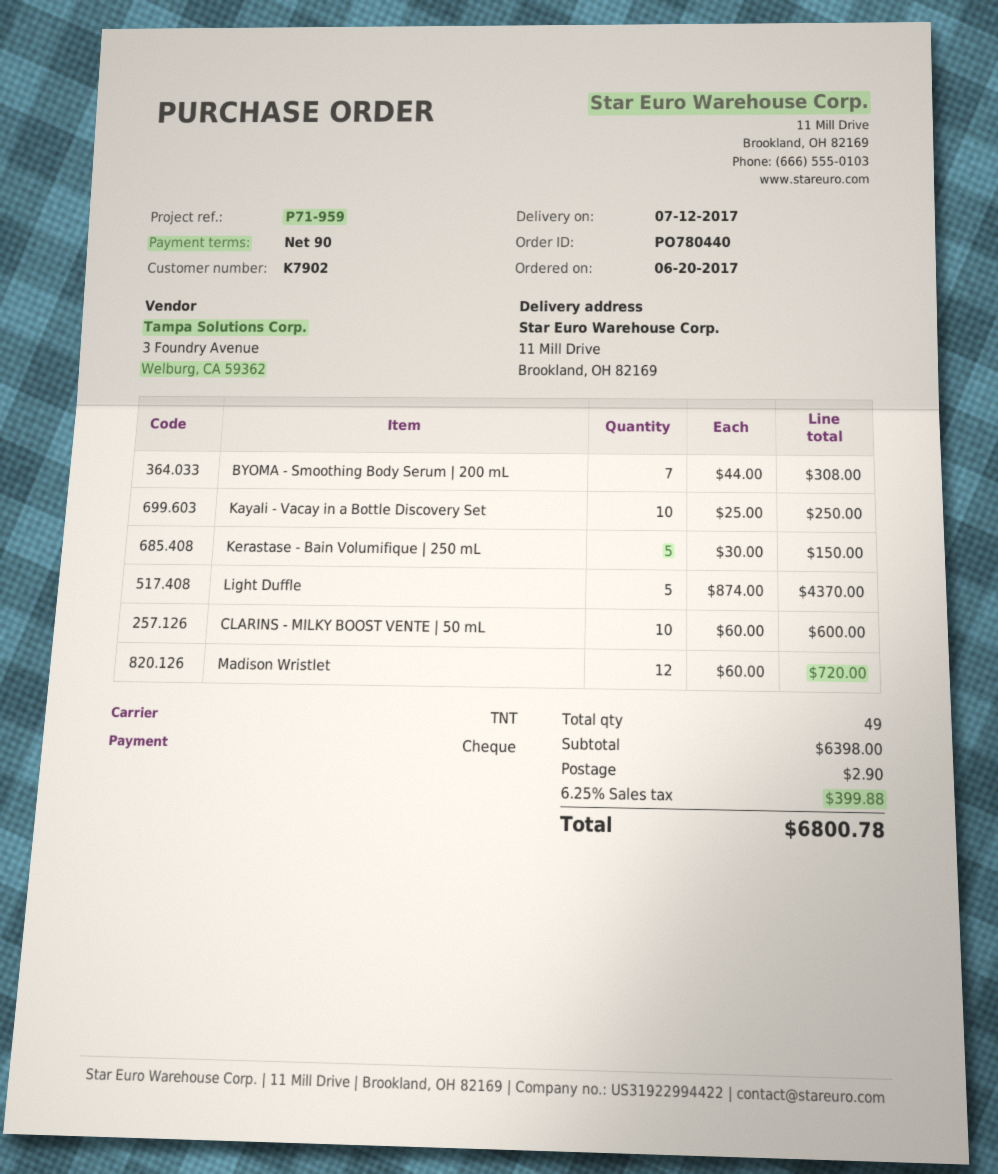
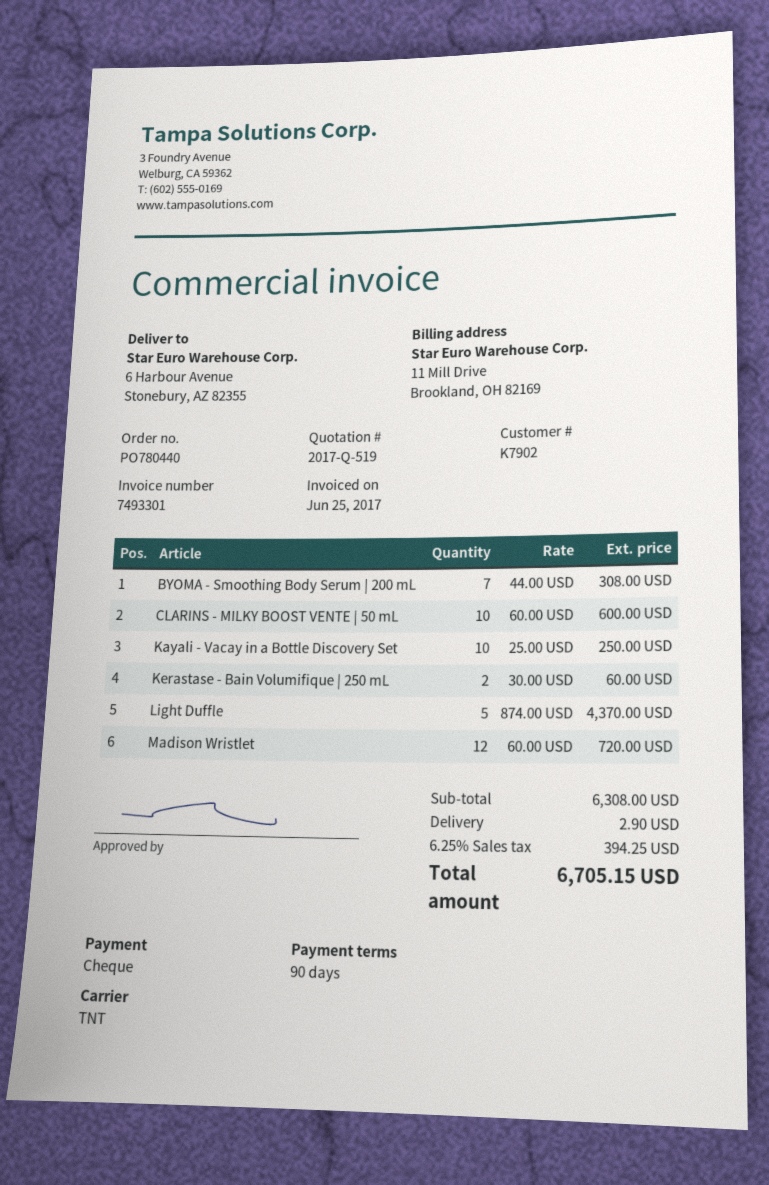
ship to: 11 Mill Drive, Brookland, OH 82169 -> 6 Harbour Avenue, Stonebury, AZ 82355
Kerastase - Bain Volumifique | 250 mL: 5 x 30.00 = 150.00 -> 2 x 30.00 = 60.00
subtotal: 6398.00 -> 6308.00
tax: 6.25% = 399.88 -> 6.25% = 394.25
total: 6800.78 -> 6705.15

